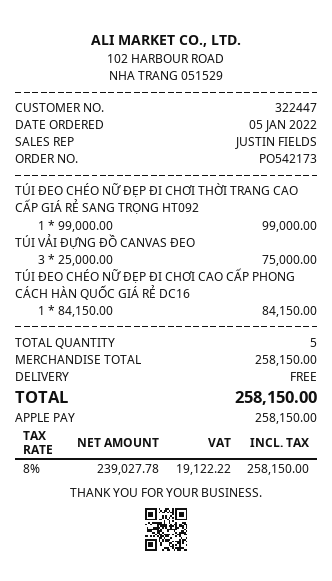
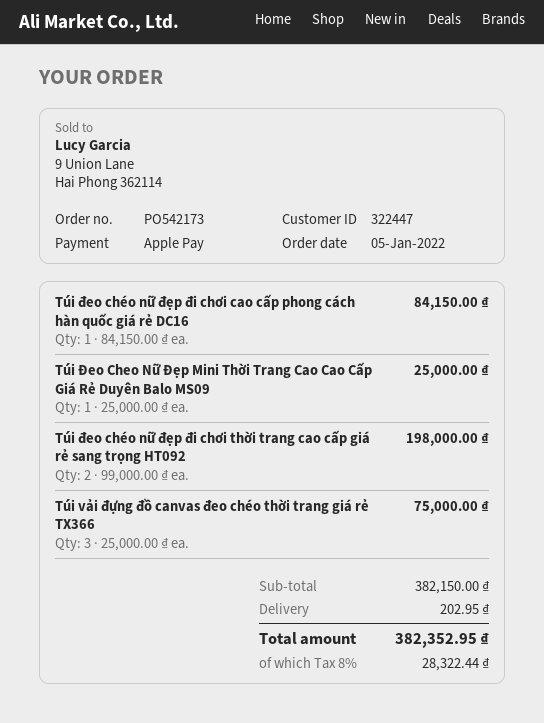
TÚI ĐEO CHÉO NỮ ĐẸP ĐI CHƠI THỜI TRANG CAO CẤP GIÁ RẺ SANG TRỌNG HT092: 1 x 99000.00 = 99000.00 -> 2 x 99000.00 = 198000.00
Túi Đeo Cheo Nữ Đẹp Mini Thời Trang Cao Cao Cấp Giá Rẻ Duyên Balo MS09: none -> 1 x 25000.00 = 25000.00
subtotal: 258150.00 -> 382150.00
shipping: 0.00 -> 202.95
tax: 8% = 19122.22 -> 8% = 28322.44
total: 258150.00 -> 382352.95

